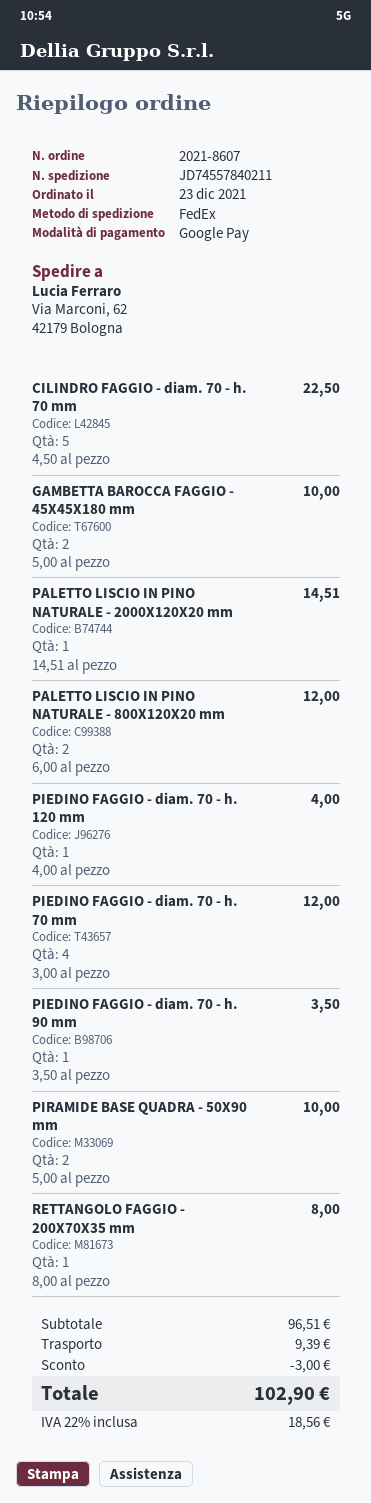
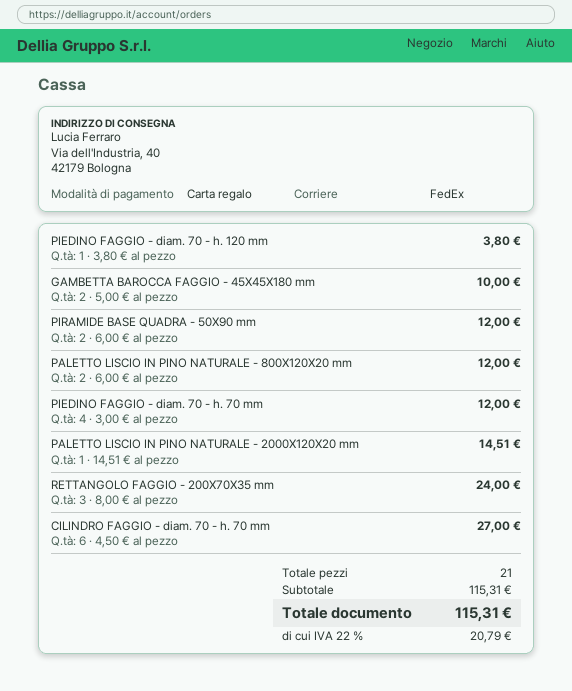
payment method: Google Pay -> gift card
ship to: Via Marconi, 62, 42179 Bologna -> Via dell'Industria, 40, 42179 Bologna
CILINDRO FAGGIO - diam. 70 - h. 70 mm: 5 x 4.50 = 22.50 -> 6 x 4.50 = 27.00
PIEDINO FAGGIO - diam. 70 - h. 120 mm: 1 x 4.00 = 4.00 -> 1 x 3.80 = 3.80
PIEDINO FAGGIO - diam. 70 - h. 90 mm: 1 x 3.50 = 3.50 -> none
PIRAMIDE BASE QUADRA - 50X90 mm: 2 x 5.00 = 10.00 -> 2 x 6.00 = 12.00
RETTANGOLO FAGGIO - 200X70X35 mm: 1 x 8.00 = 8.00 -> 3 x 8.00 = 24.00
subtotal: 96.51 -> 115.31
discount: 3.00 -> none
shipping: 9.39 -> none
tax: 22% = 18.56 -> 22% = 20.79
total: 102.90 -> 115.31

